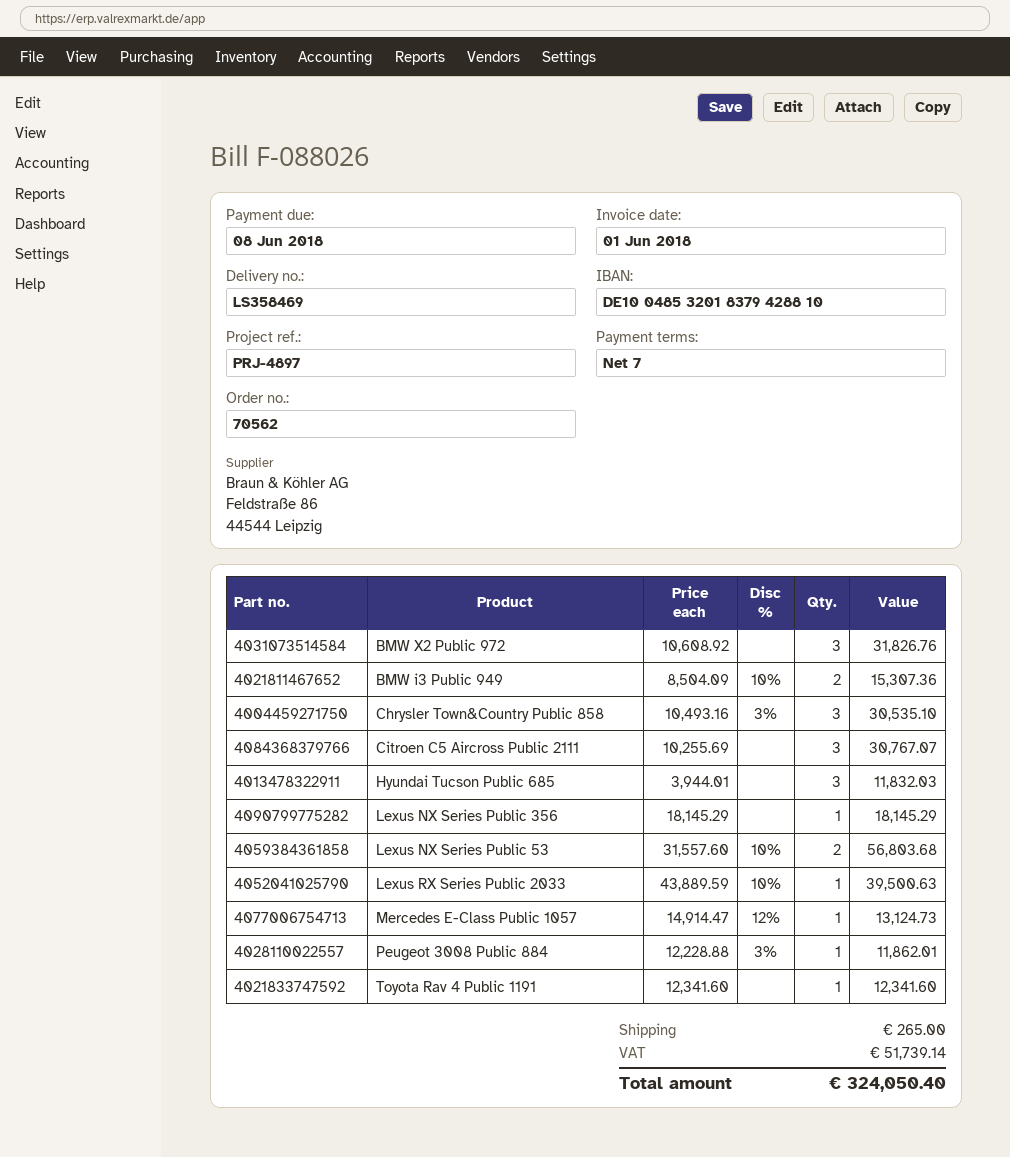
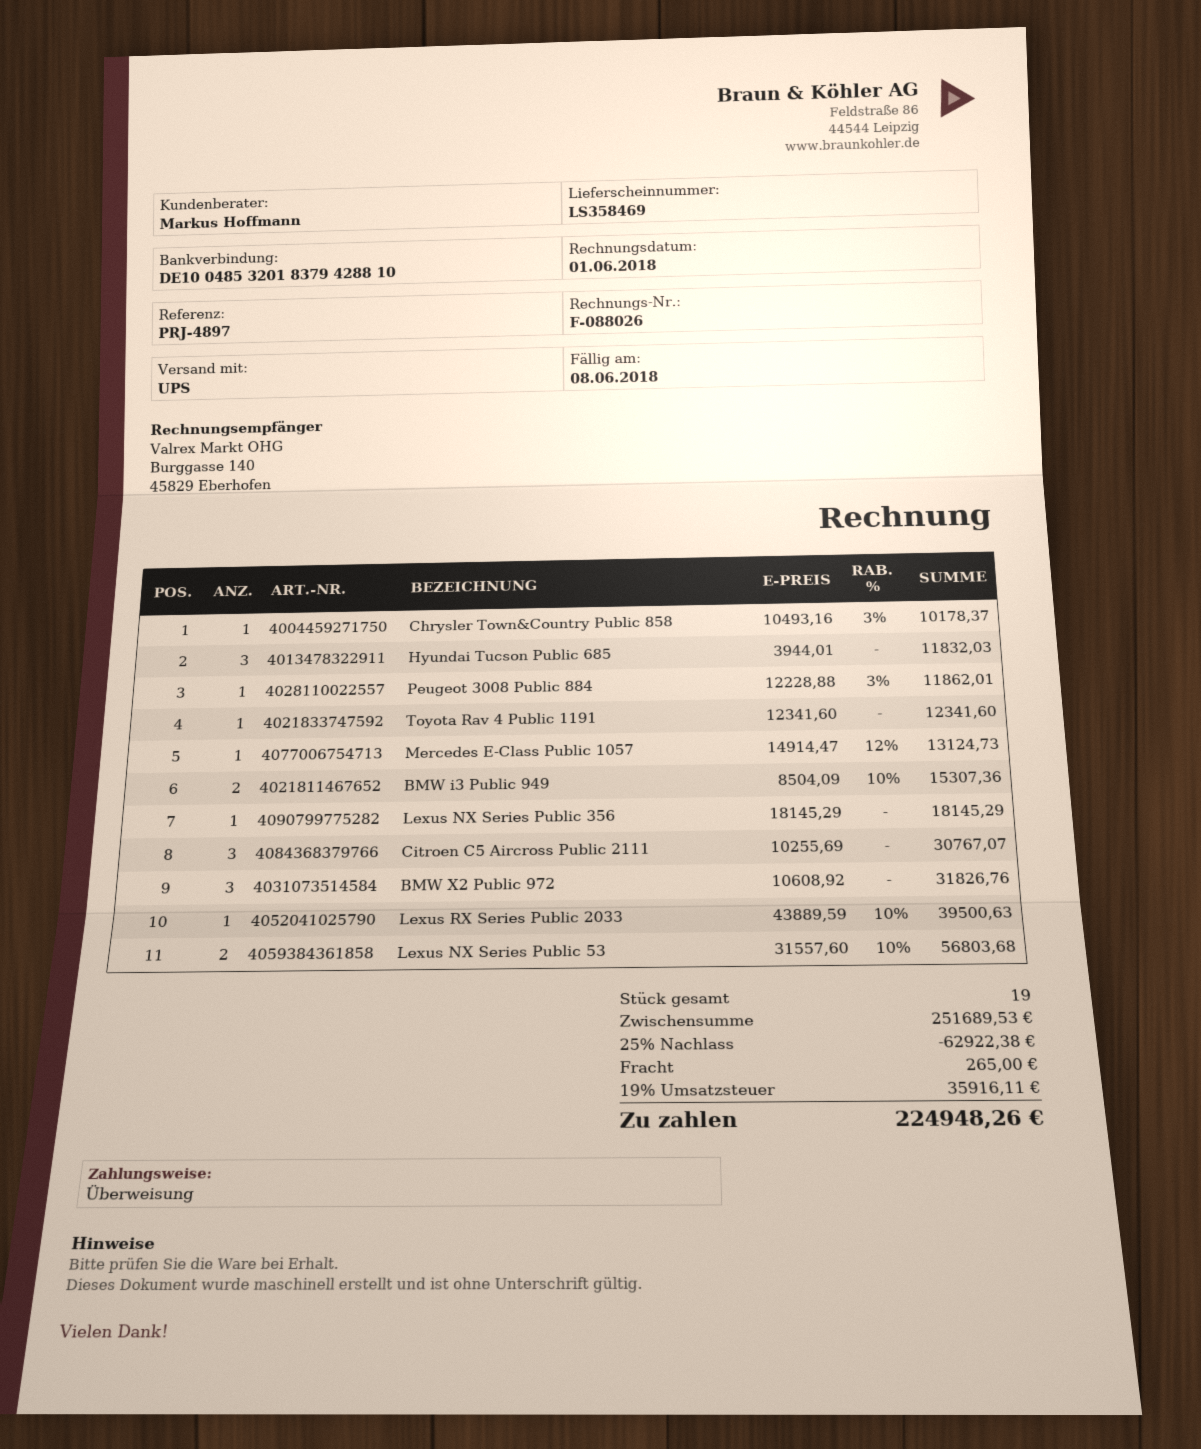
Chrysler Town&Country Public 858: 3 x 10493.16 - 3% = 30535.10 -> 1 x 10493.16 - 3% = 10178.37
discount: none -> 25% = 62922.38
tax: 51739.14 -> 35916.11
total: 324050.40 -> 224948.26

